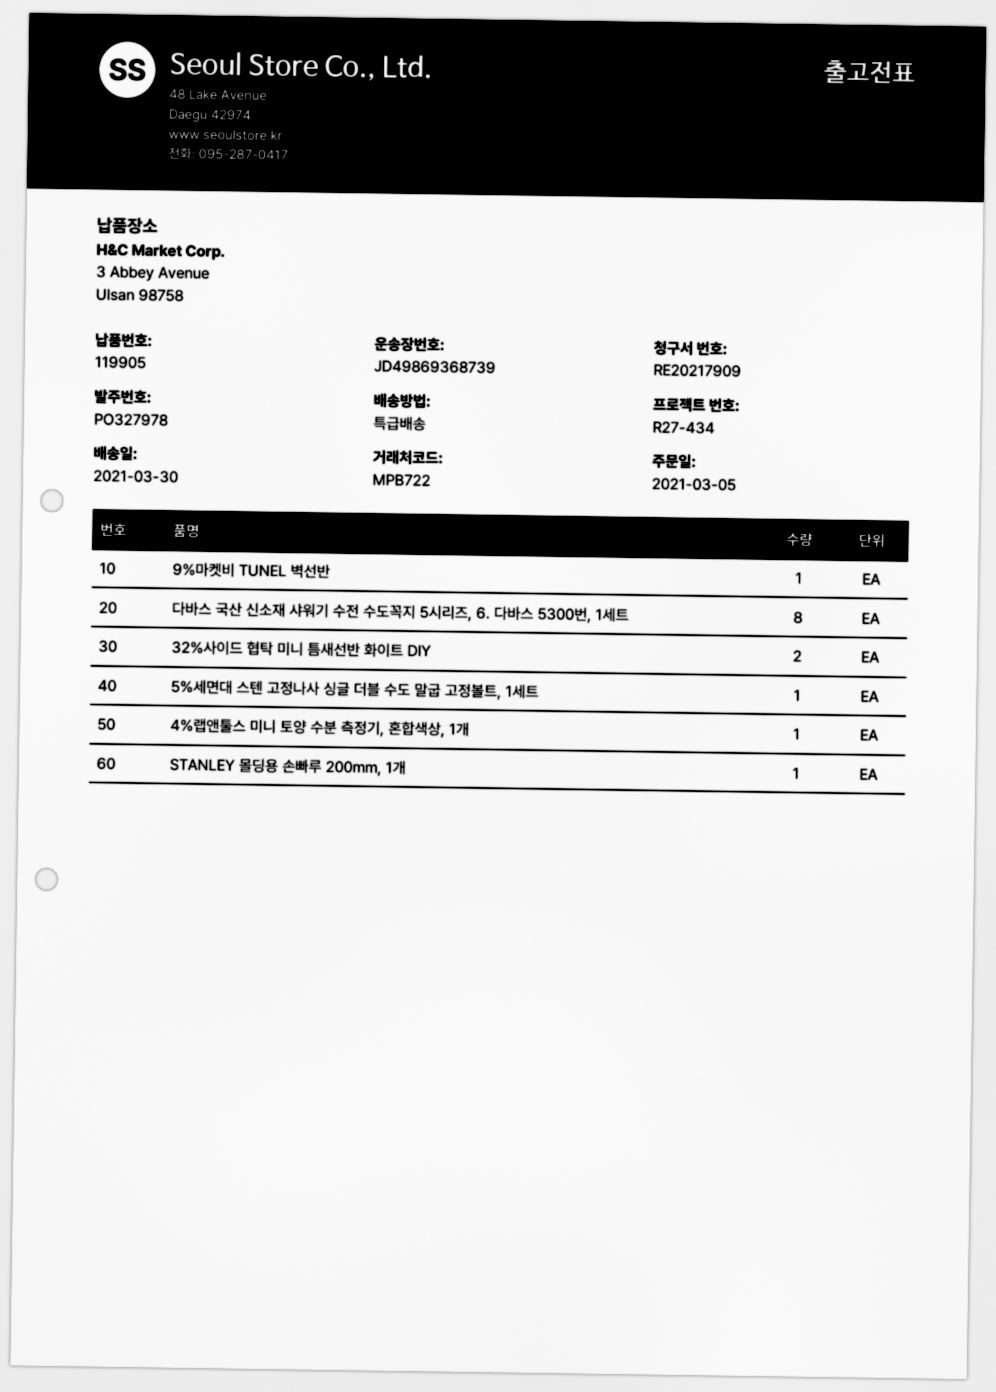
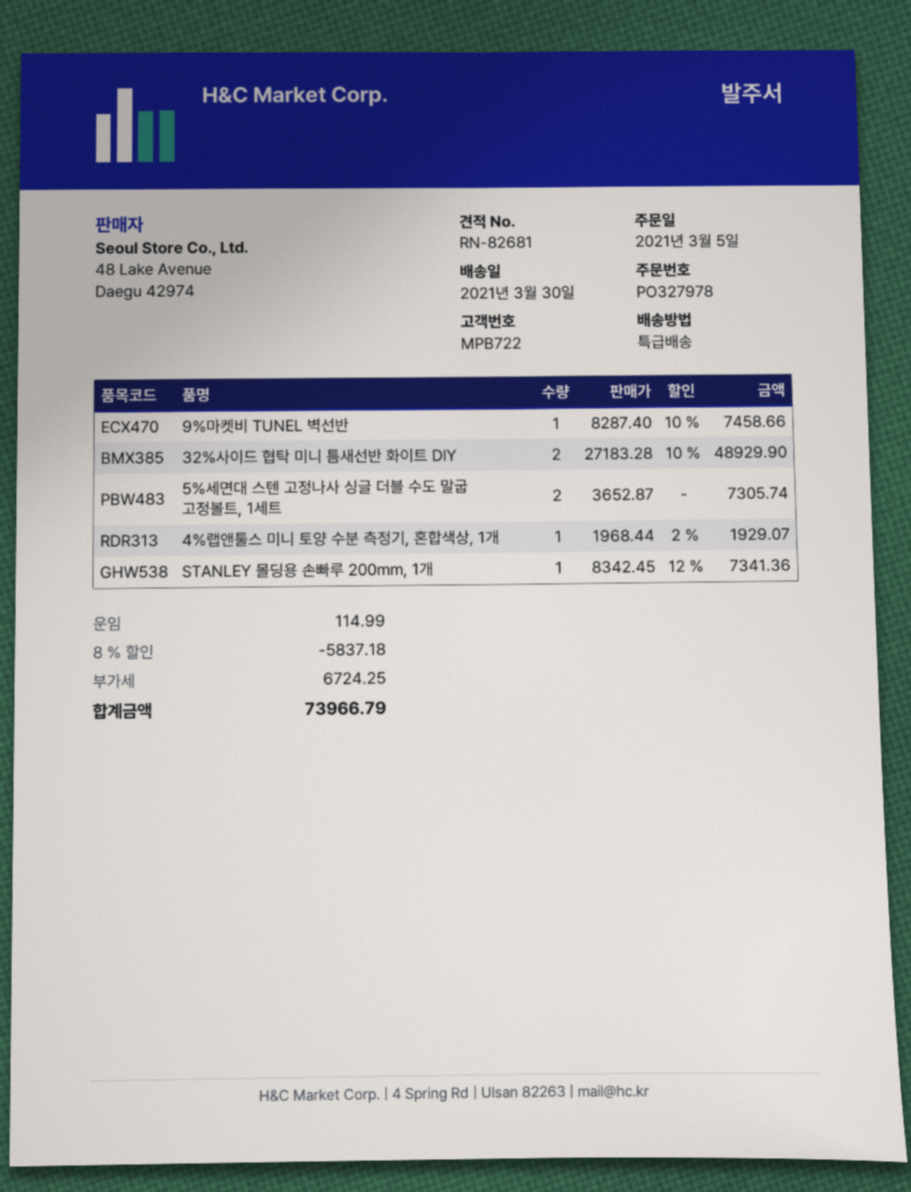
다바스 국산 신소재 샤워기 수전 수도꼭지 5시리즈, 6. 다바스 5300번, 1세트: 8 -> none
5%세면대 스텐 고정나사 싱글 더블 수도 말굽 고정볼트, 1세트: 1 -> 2

